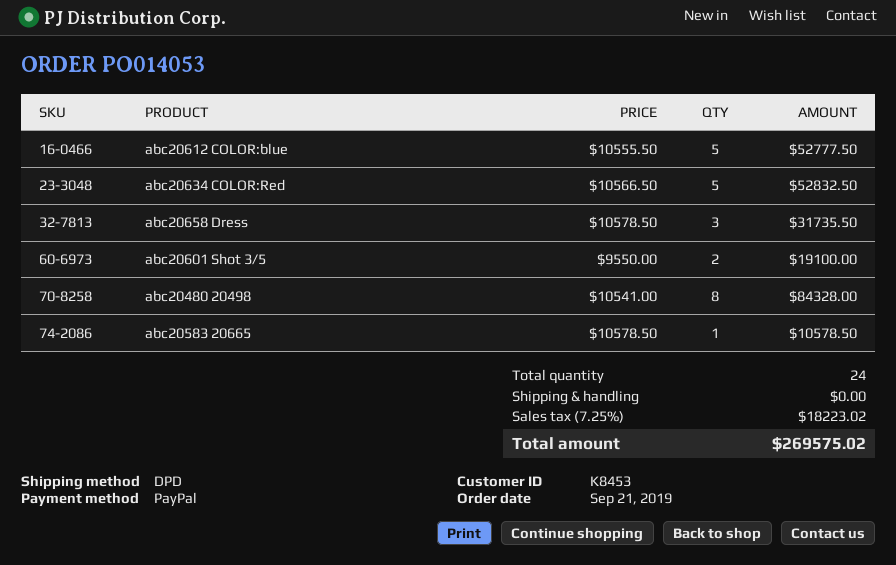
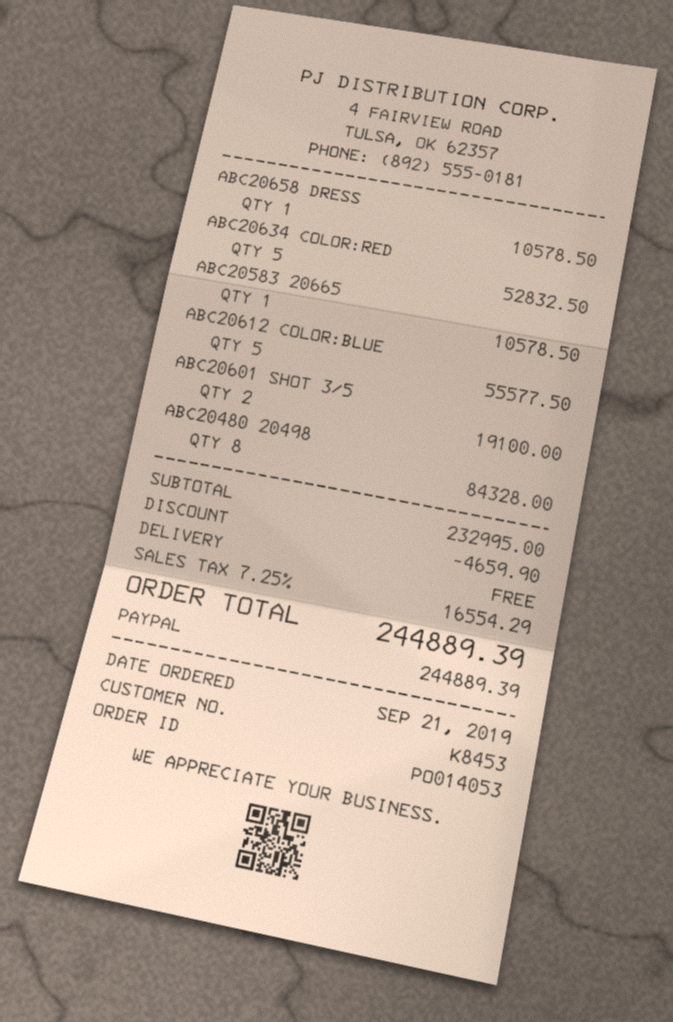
abc20612 COLOR:blue: 5 for 52777.50 -> 5 for 55577.50
abc20658 Dress: 3 for 31735.50 -> 1 for 10578.50
discount: none -> 4659.90
tax: 7.25% = 18223.02 -> 7.25% = 16554.29
total: 269575.02 -> 244889.39

